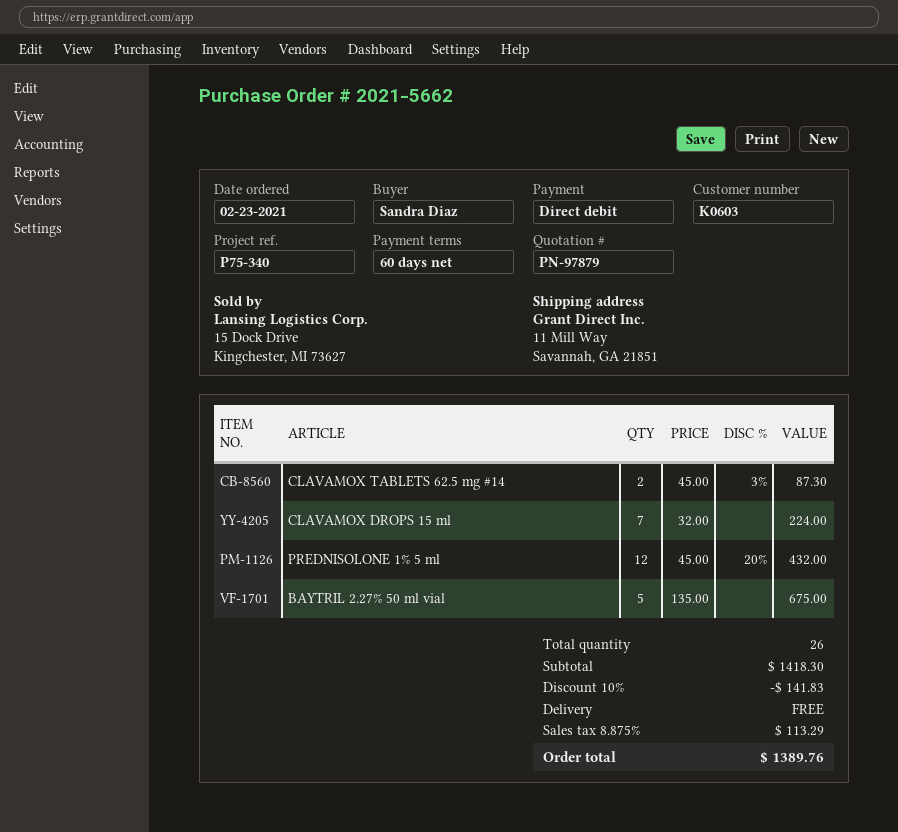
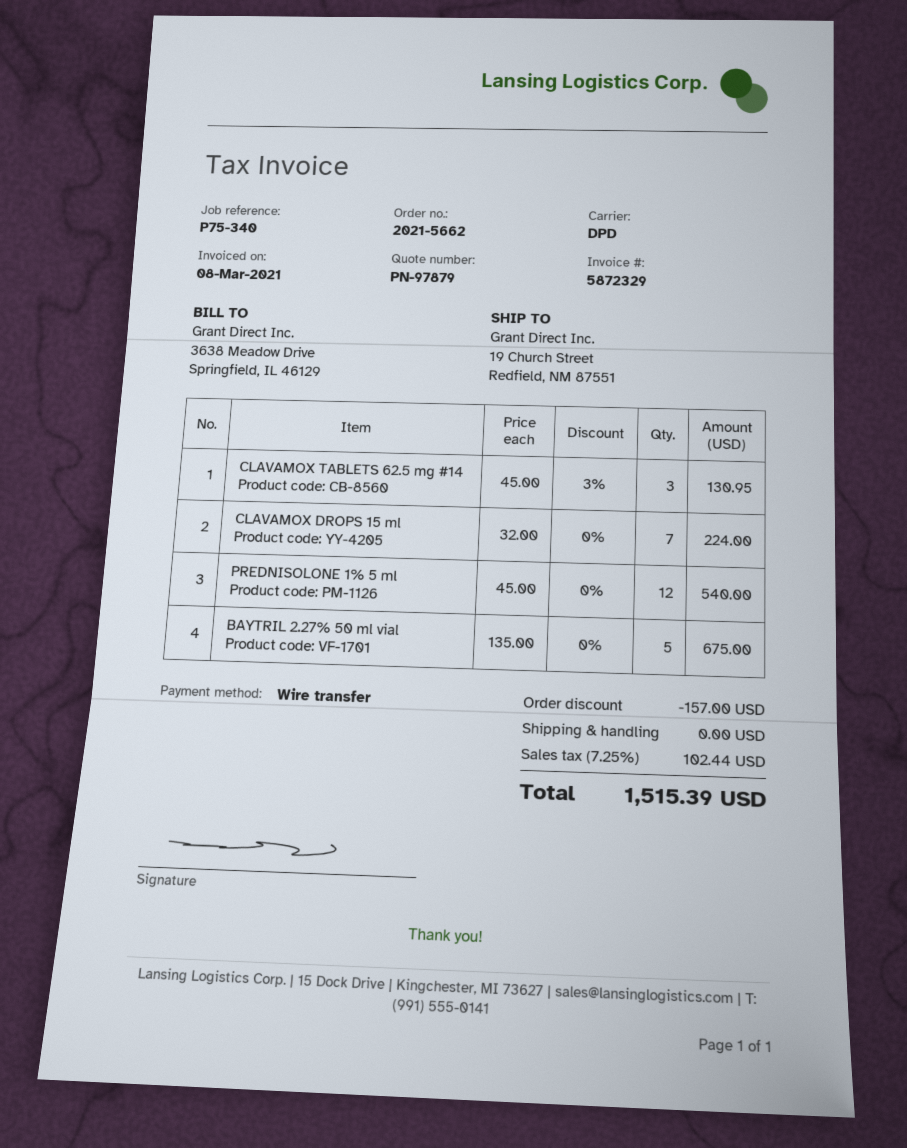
payment method: direct debit -> bank transfer
ship to: 11 Mill Way, Savannah, GA 21851 -> 19 Church Street, Redfield, NM 87551
CLAVAMOX TABLETS 62.5 mg #14: 2 x 45.00 - 3% = 87.30 -> 3 x 45.00 - 3% = 130.95
PREDNISOLONE 1% 5 ml: 12 x 45.00 - 20% = 432.00 -> 12 x 45.00 = 540.00
discount: 141.83 -> 157.00
tax: 8.875% = 113.29 -> 7.25% = 102.44
total: 1389.76 -> 1515.39

